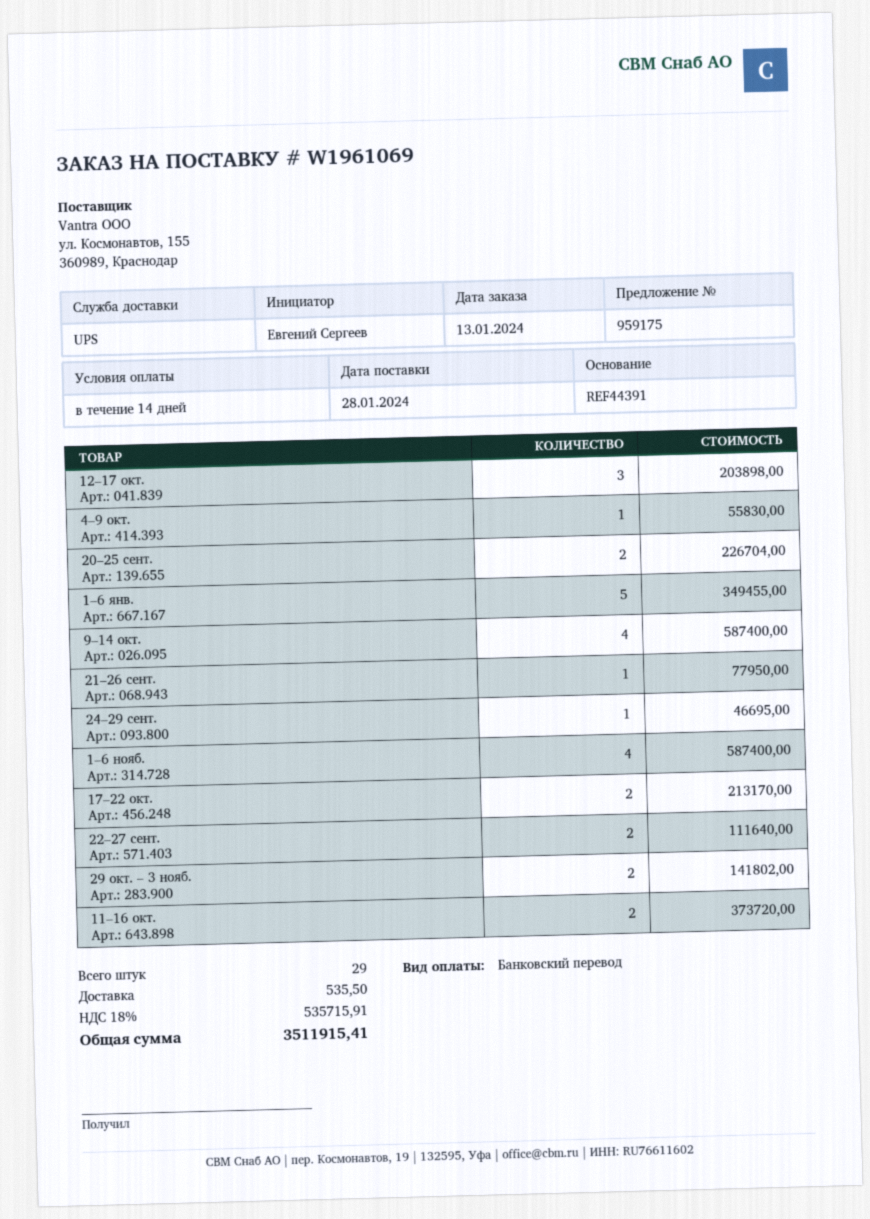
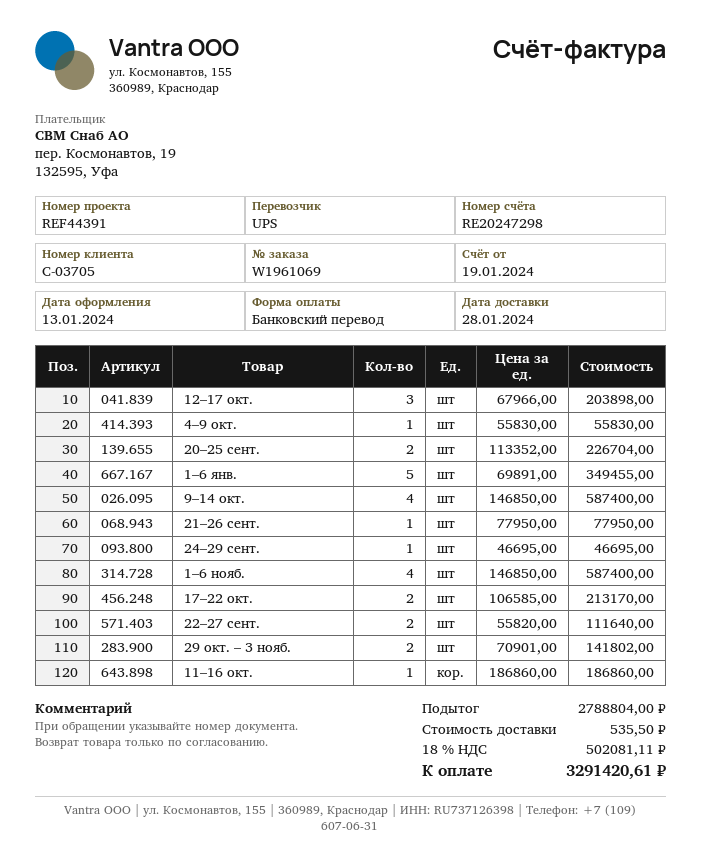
11–16 окт.: 2 for 373720.00 -> 1 for 186860.00
tax: 18% = 535715.91 -> 18% = 502081.11
total: 3511915.41 -> 3291420.61

